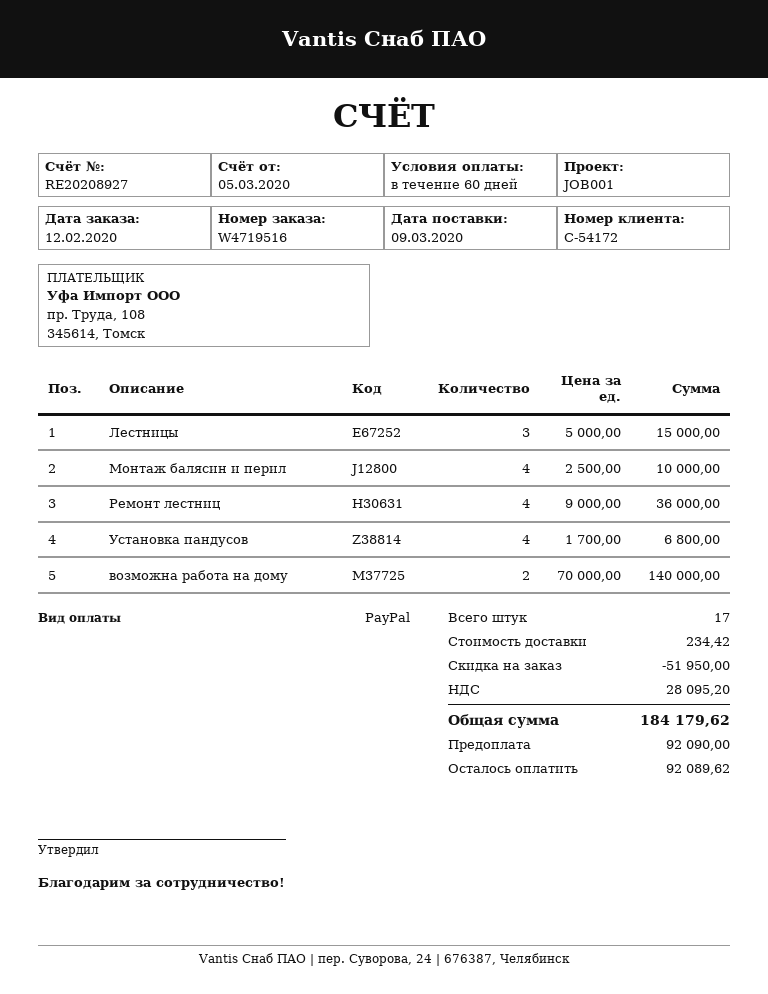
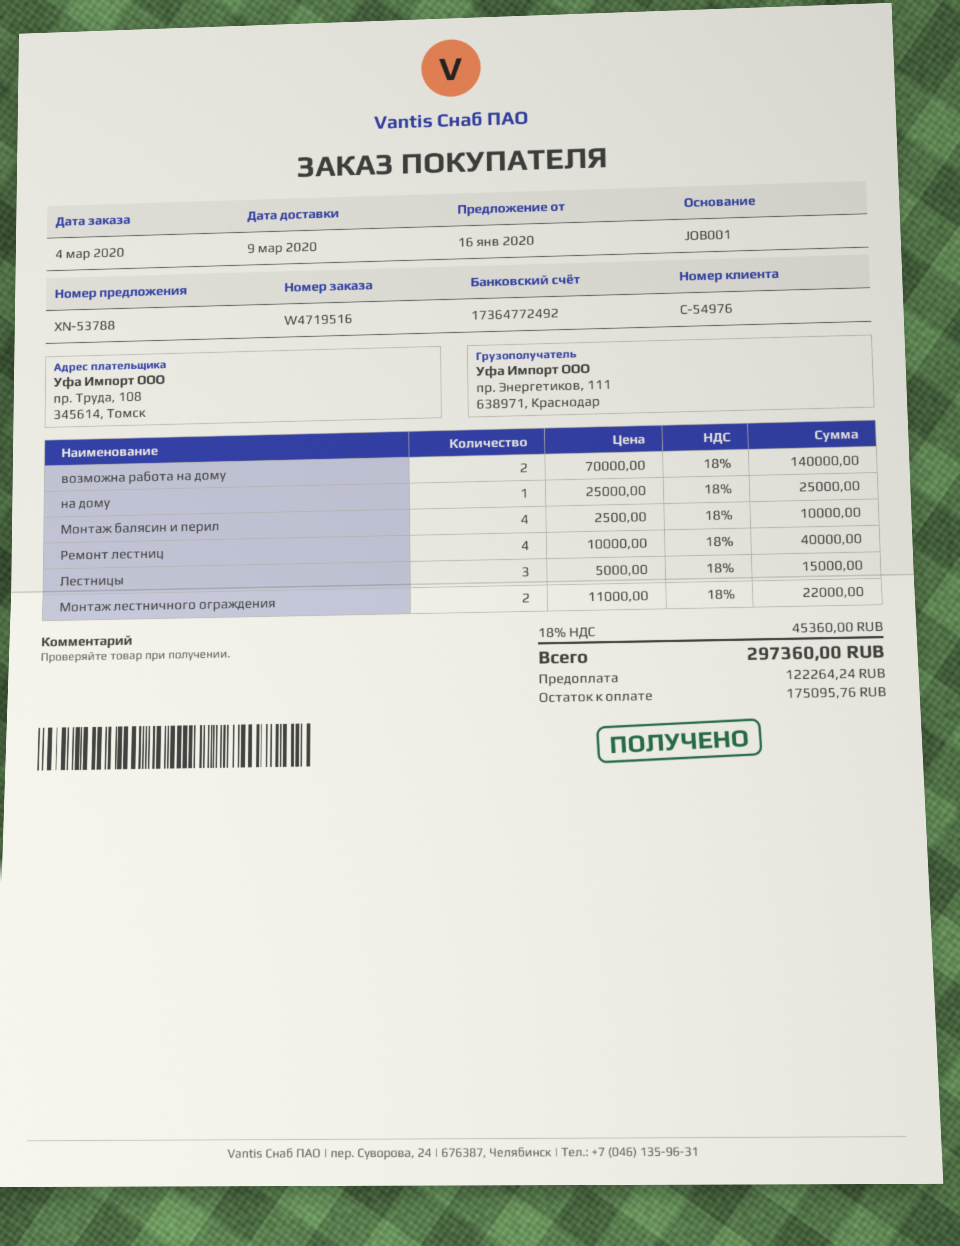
order date: 2020-02-12 -> 2020-03-04
customer number: C-54172 -> C-54976
Ремонт лестниц: 4 x 9000.00 = 36000.00 -> 4 x 10000.00 = 40000.00
Установка пандусов: 4 x 1700.00 = 6800.00 -> none
на дому: none -> 1 x 25000.00 = 25000.00
Монтаж лестничного ограждения: none -> 2 x 11000.00 = 22000.00
discount: 51950.00 -> none
shipping: 234.42 -> none
tax: 28095.20 -> 45360.00
total: 184179.62 -> 297360.00
deposit: 92090.00 -> 122264.24
balance: 92089.62 -> 175095.76

